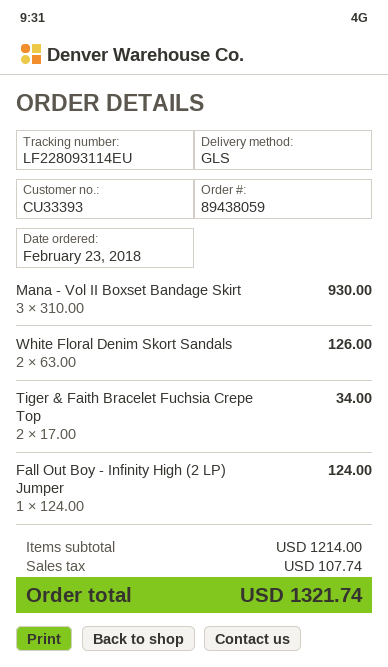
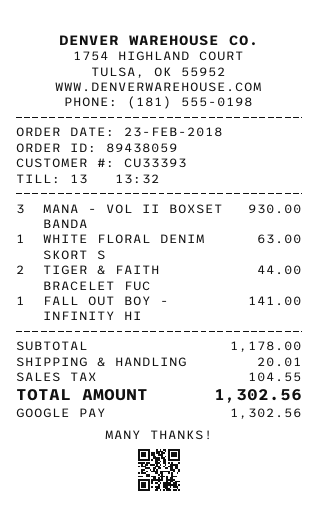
White Floral Denim Skort Sandals: 2 for 126.00 -> 1 for 63.00
Tiger & Faith Bracelet Fuchsia Crepe Top: 2 for 34.00 -> 2 for 44.00
Fall Out Boy - Infinity High (2 LP) Jumper: 1 for 124.00 -> 1 for 141.00
subtotal: 1214.00 -> 1178.00
shipping: none -> 20.01
tax: 107.74 -> 104.55
total: 1321.74 -> 1302.56

